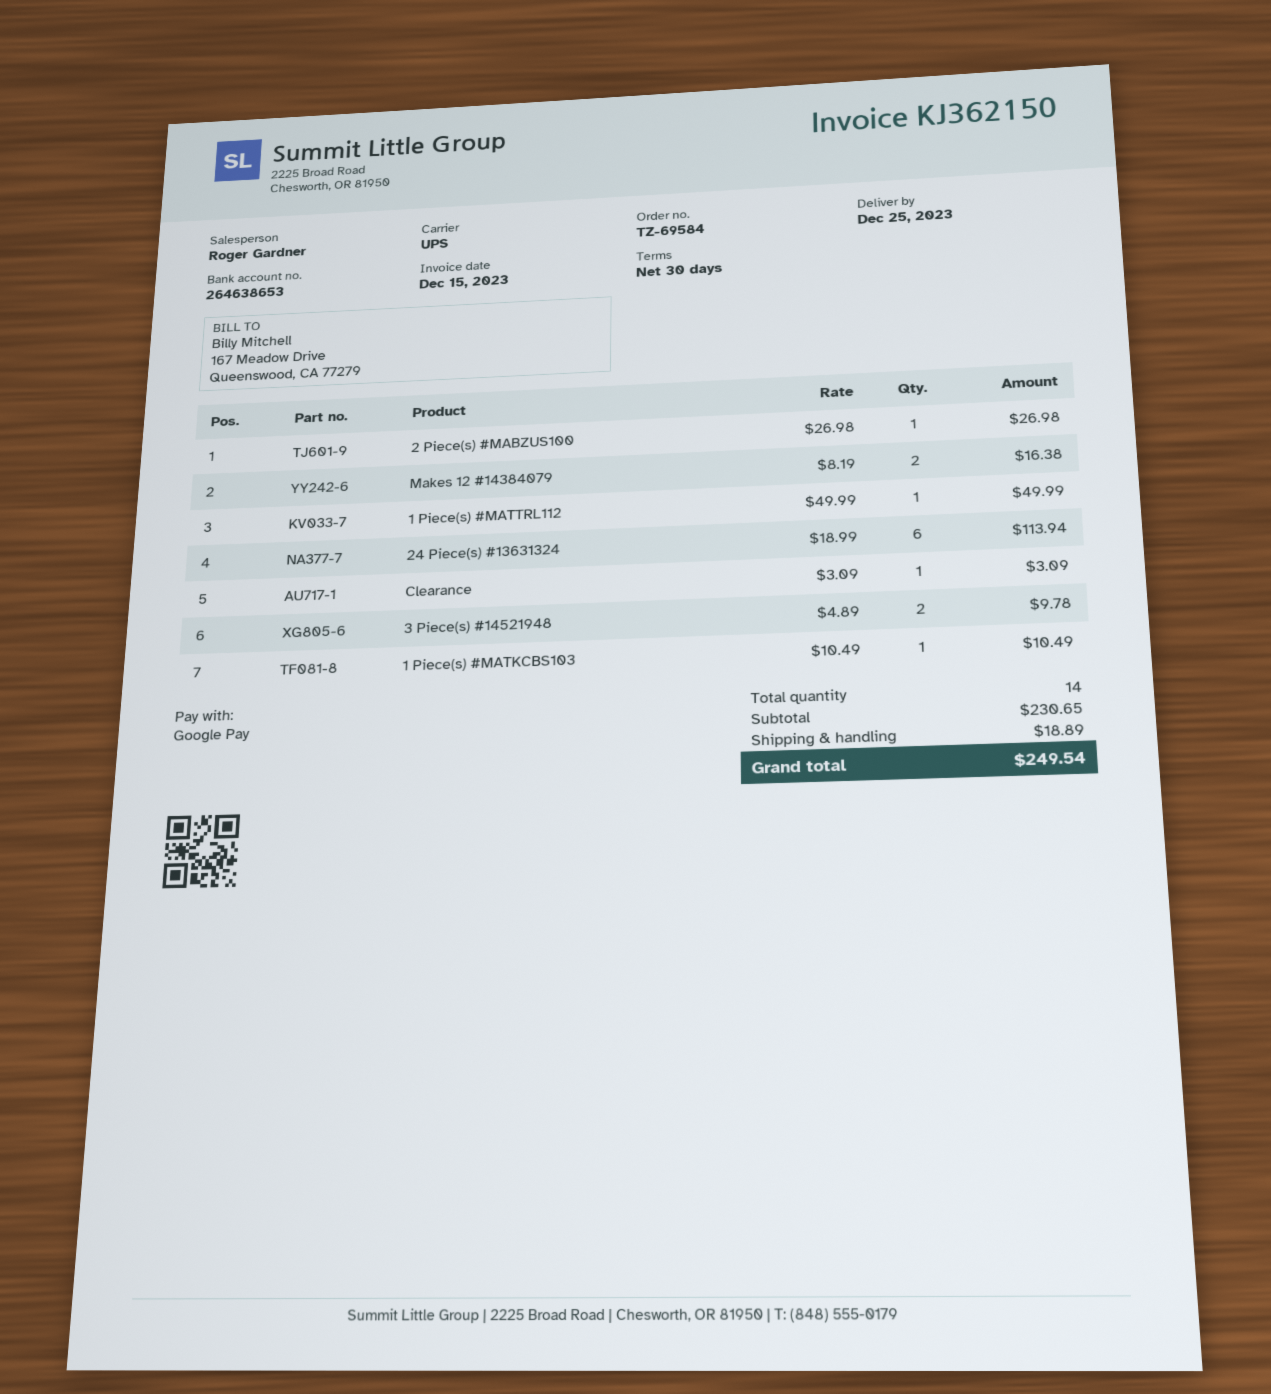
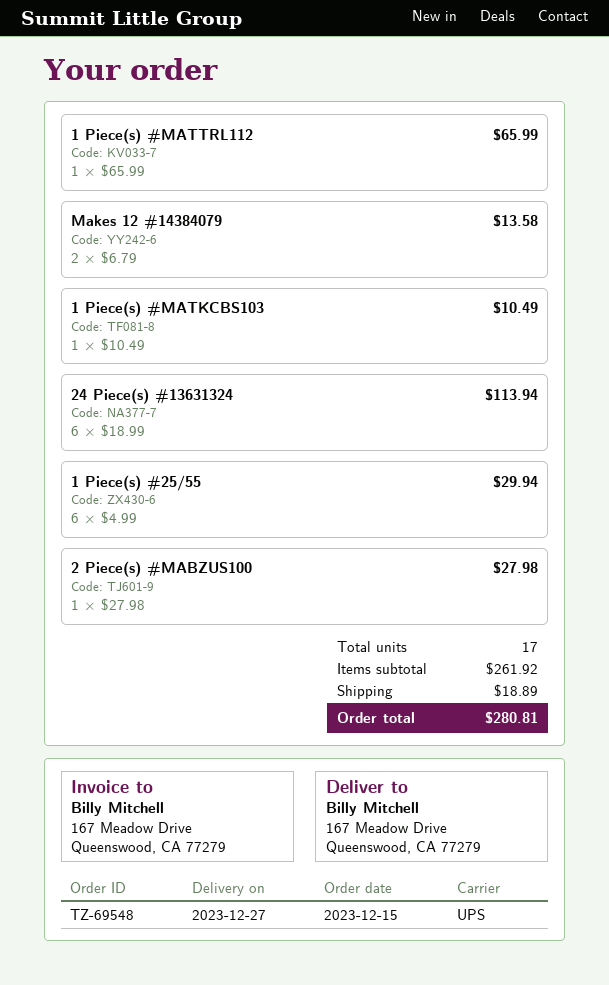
order number: TZ-69584 -> TZ-69548
delivery date: 2023-12-25 -> 2023-12-27
2 Piece(s) #MABZUS100: 1 x 26.98 = 26.98 -> 1 x 27.98 = 27.98
Makes 12 #14384079: 2 x 8.19 = 16.38 -> 2 x 6.79 = 13.58
1 Piece(s) #MATTRL112: 1 x 49.99 = 49.99 -> 1 x 65.99 = 65.99
Clearance: 1 x 3.09 = 3.09 -> none
3 Piece(s) #14521948: 2 x 4.89 = 9.78 -> none
1 Piece(s) #25/55: none -> 6 x 4.99 = 29.94
total quantity: 14 -> 17
subtotal: 230.65 -> 261.92
total: 249.54 -> 280.81

